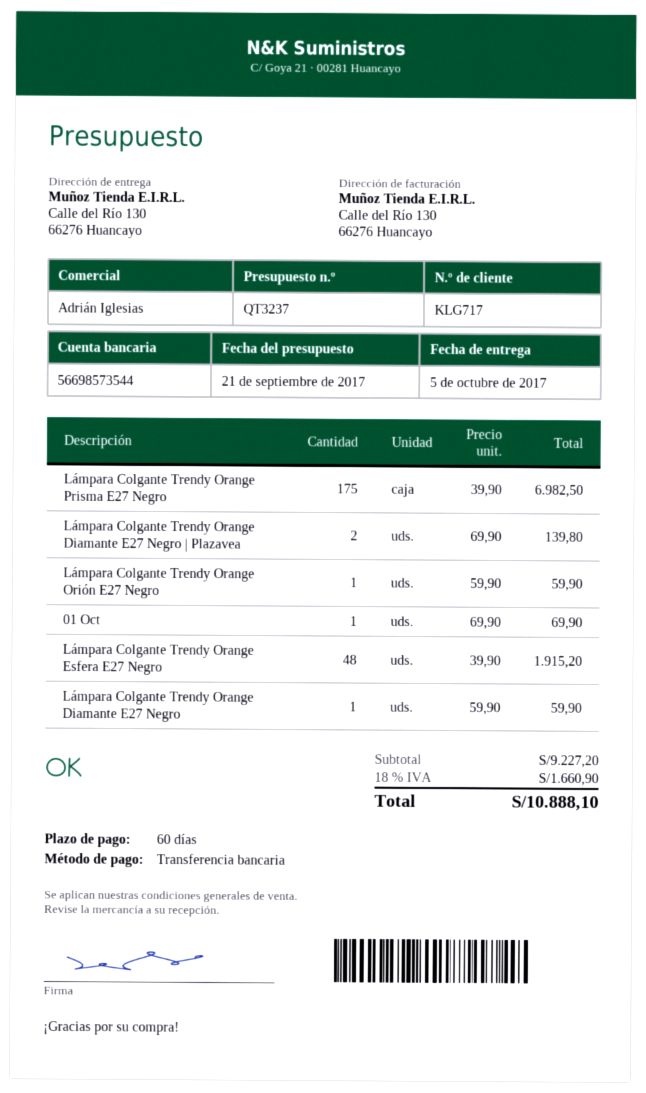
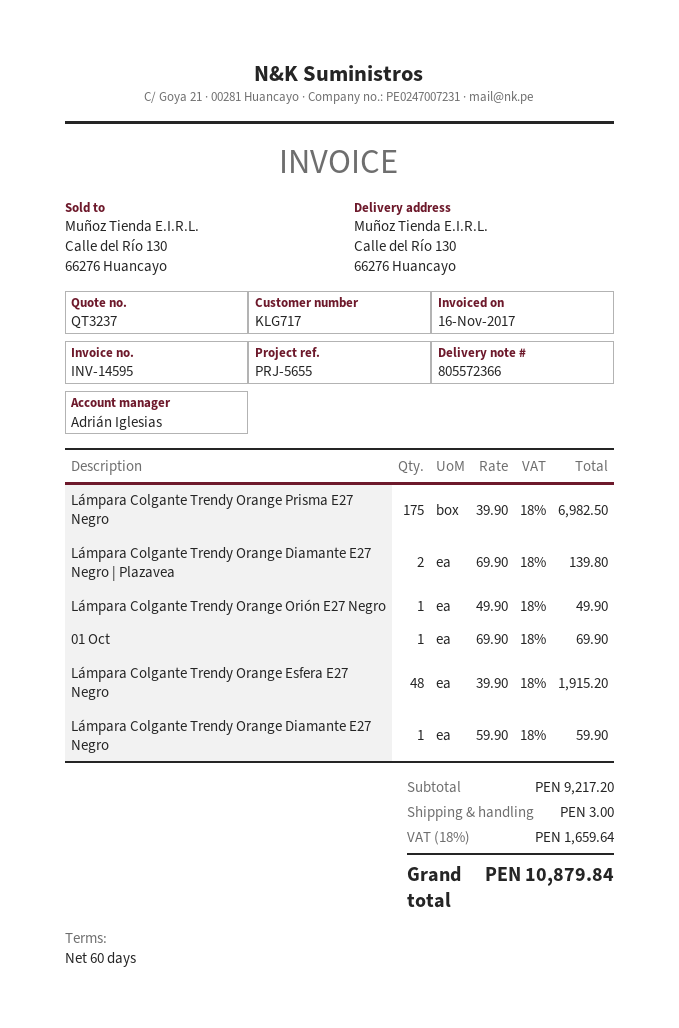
Lámpara Colgante Trendy Orange Orión E27 Negro: 1 x 59.90 = 59.90 -> 1 x 49.90 = 49.90
subtotal: 9227.20 -> 9217.20
shipping: none -> 3.00
tax: 18% = 1660.90 -> 18% = 1659.64
total: 10888.10 -> 10879.84

